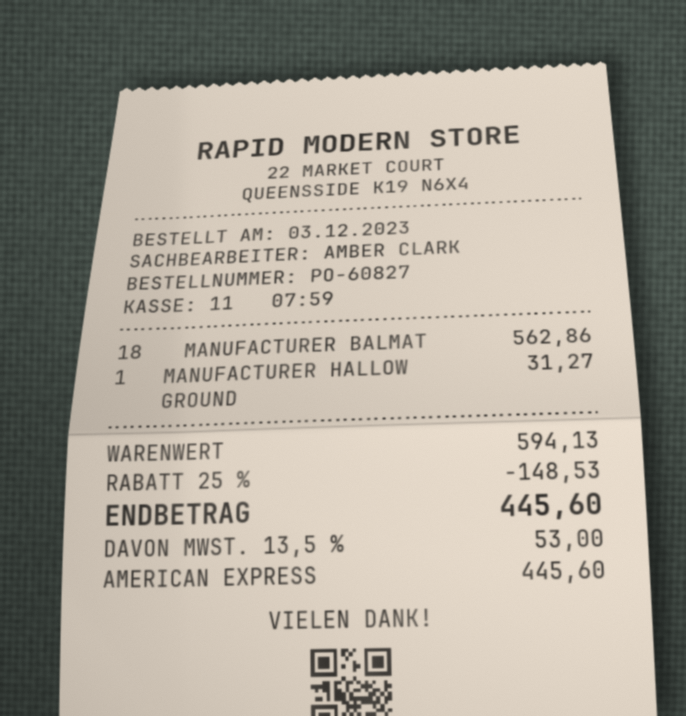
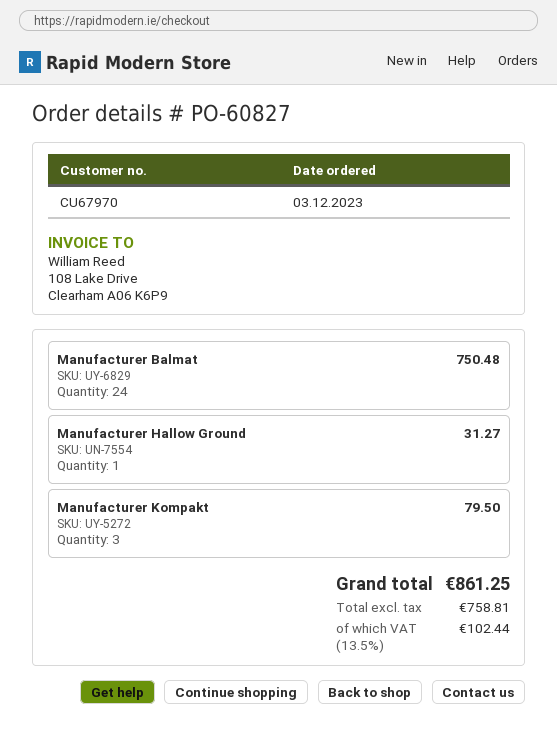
MANUFACTURER BALMAT: 18 for 562.86 -> 24 for 750.48
Manufacturer Kompakt: none -> 3 for 79.50
discount: 25% = 148.53 -> none
tax: 13.5% = 53.00 -> 13.5% = 102.44
total: 445.60 -> 861.25

